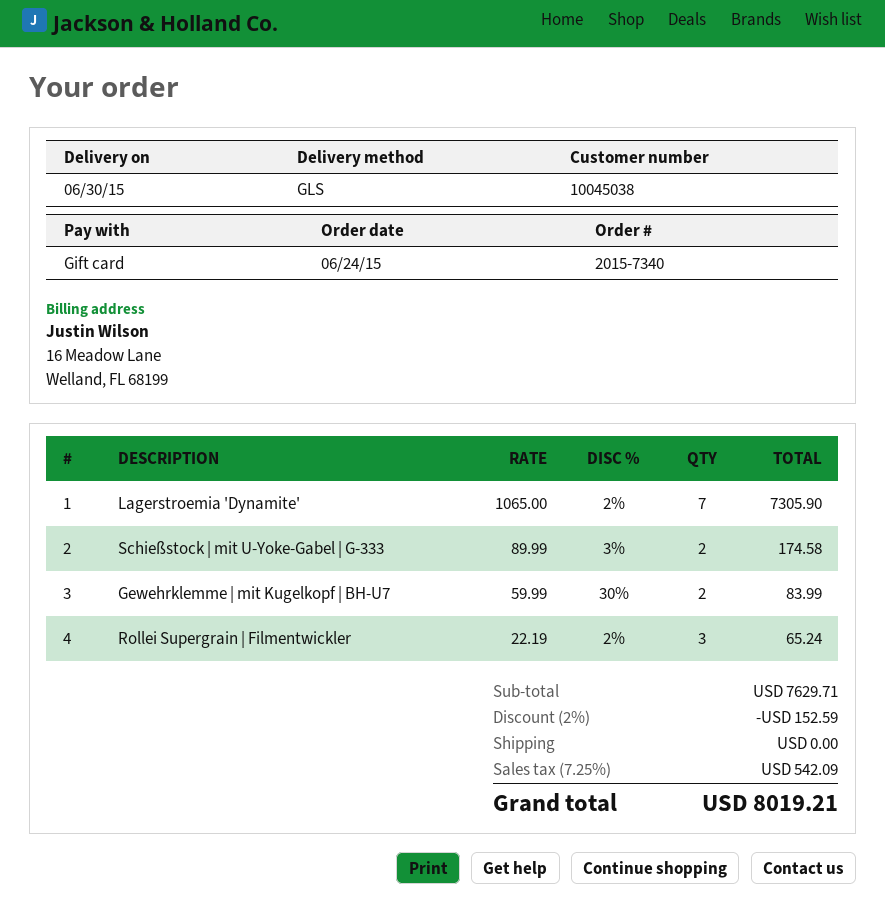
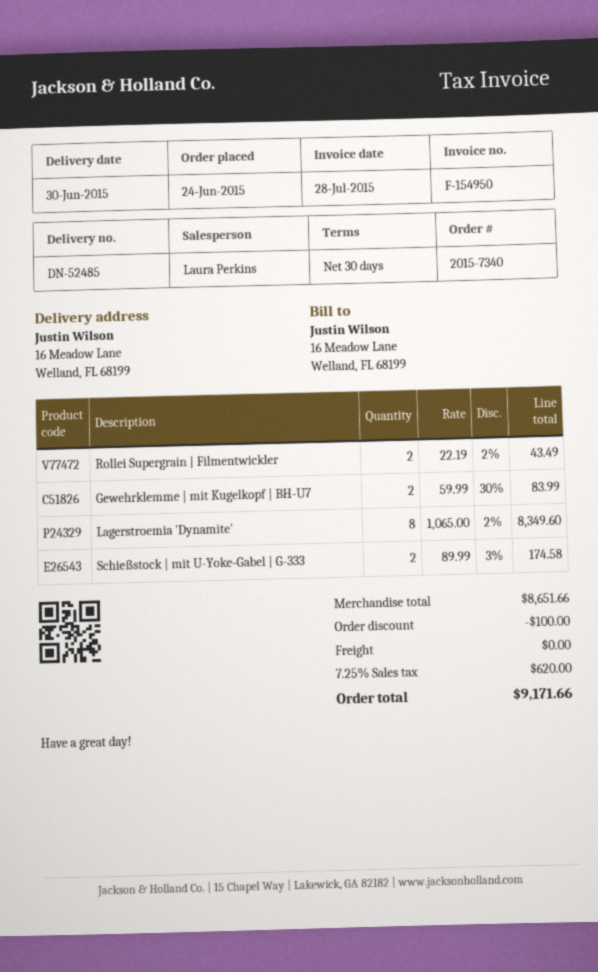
Lagerstroemia 'Dynamite': 7 x 1065.00 - 2% = 7305.90 -> 8 x 1065.00 - 2% = 8349.60
Rollei Supergrain | Filmentwickler: 3 x 22.19 - 2% = 65.24 -> 2 x 22.19 - 2% = 43.49
subtotal: 7629.71 -> 8651.66
discount: 152.59 -> 100.00
tax: 7.25% = 542.09 -> 7.25% = 620.00
total: 8019.21 -> 9171.66

